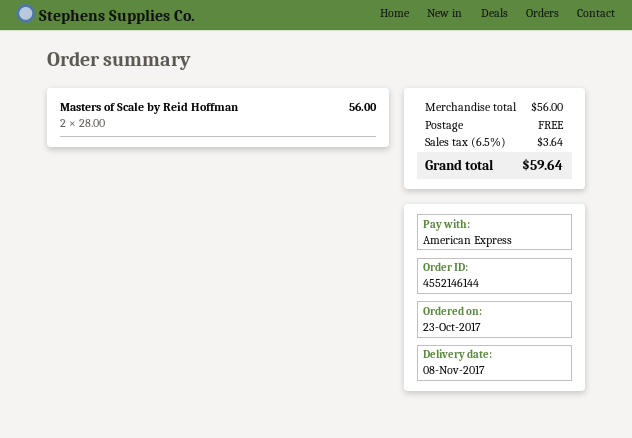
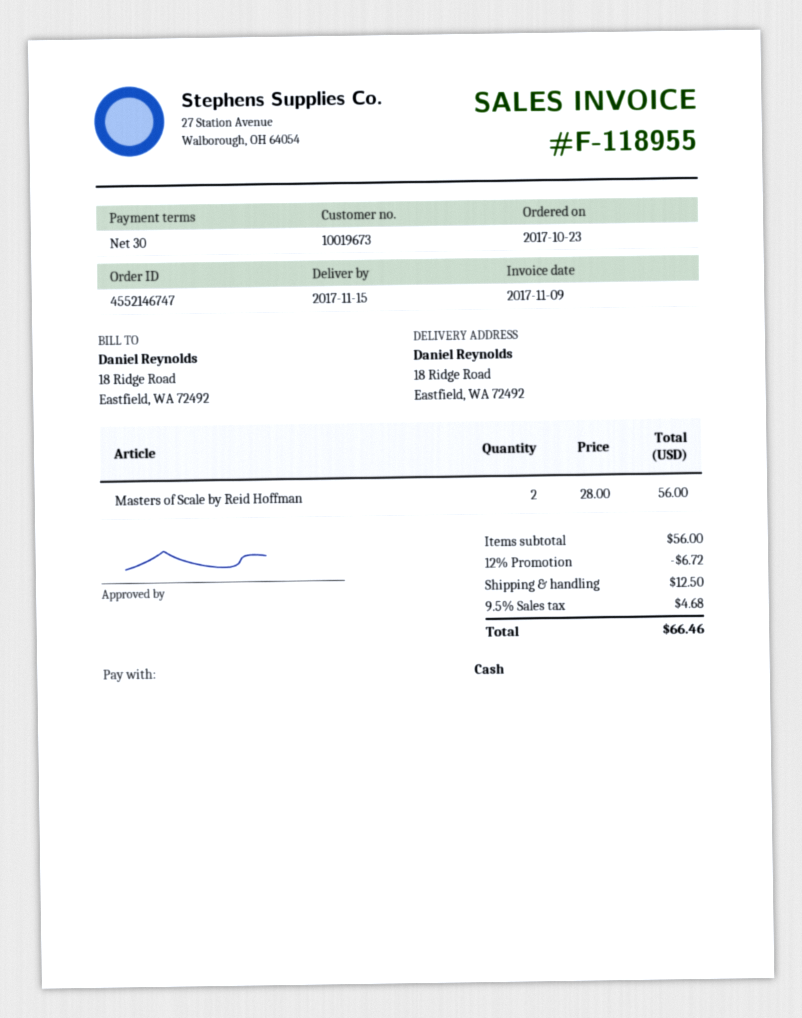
order number: 4552146144 -> 4552146747
delivery date: 2017-11-08 -> 2017-11-15
payment method: American Express -> cash
discount: none -> 12% = 6.72
shipping: 0.00 -> 12.50
tax: 6.5% = 3.64 -> 9.5% = 4.68
total: 59.64 -> 66.46

